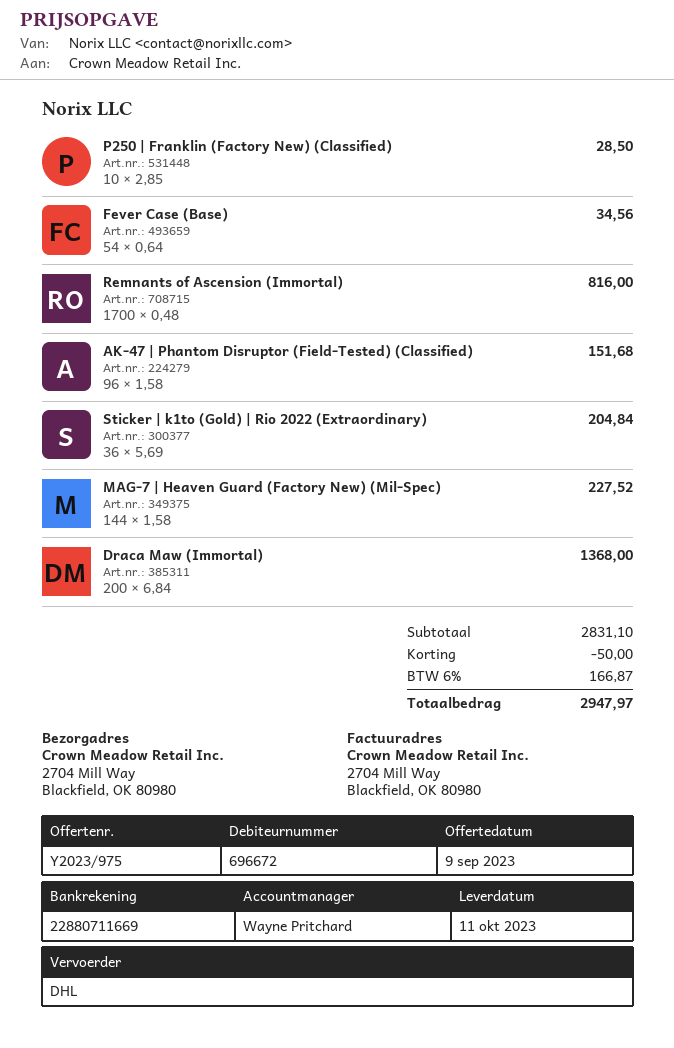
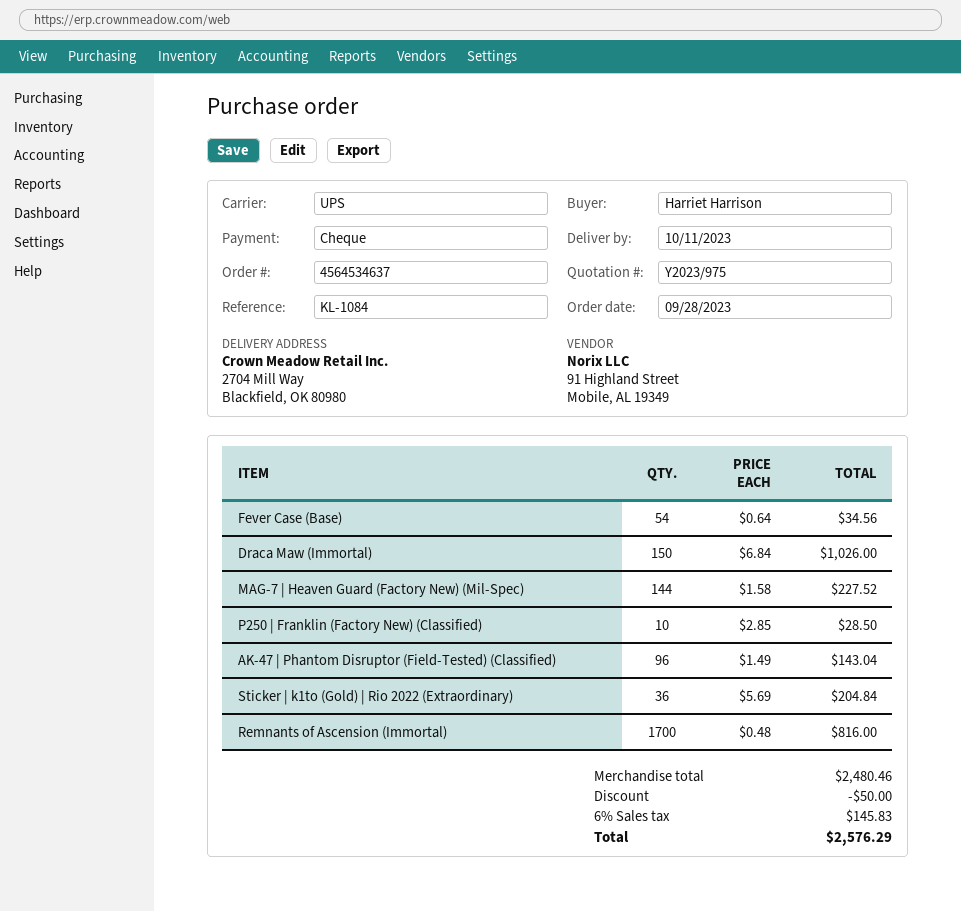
shipping method: DHL -> UPS
AK-47 | Phantom Disruptor (Field-Tested) (Classified): 96 x 1.58 = 151.68 -> 96 x 1.49 = 143.04
Draca Maw (Immortal): 200 x 6.84 = 1368.00 -> 150 x 6.84 = 1026.00
subtotal: 2831.10 -> 2480.46
tax: 6% = 166.87 -> 6% = 145.83
total: 2947.97 -> 2576.29

